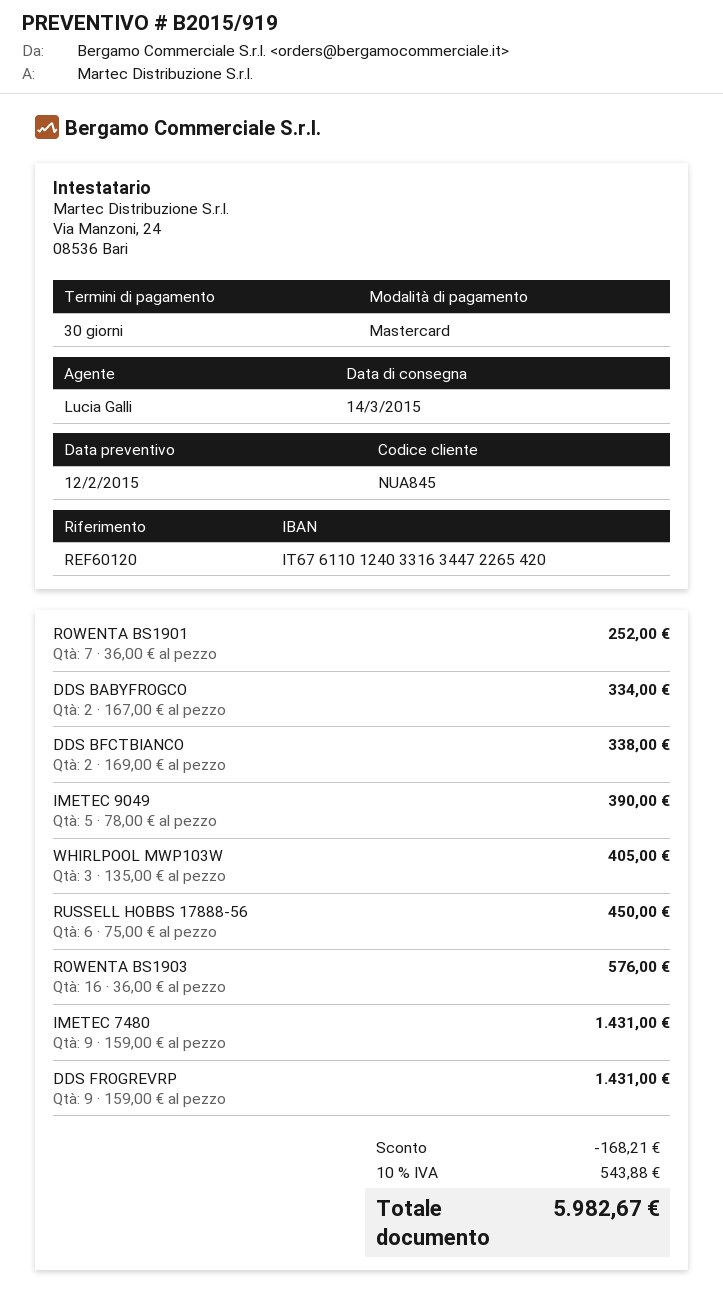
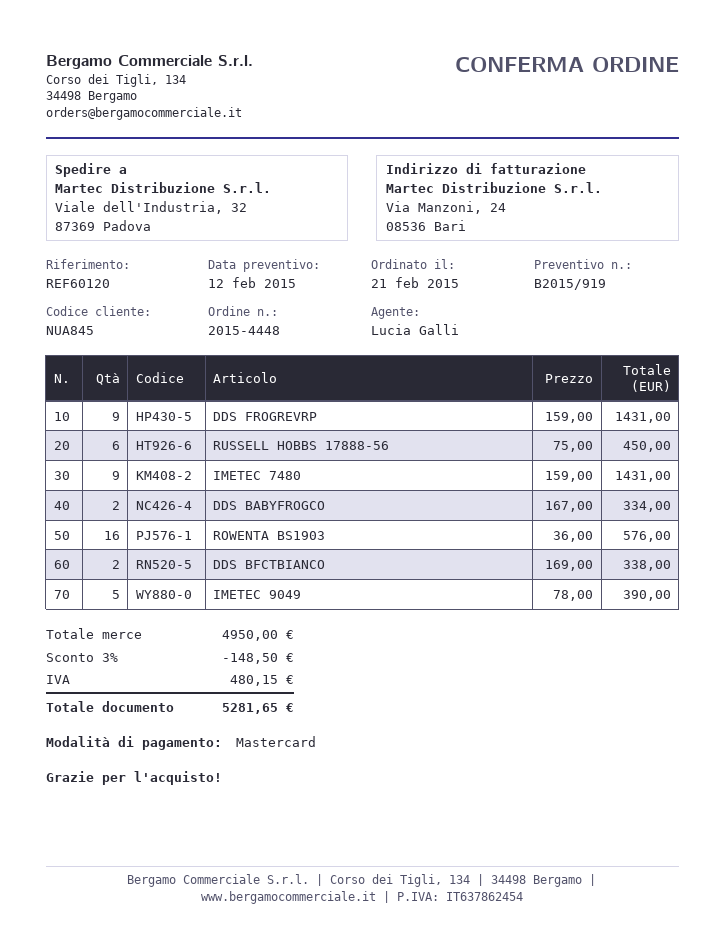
ROWENTA BS1901: 7 x 36.00 = 252.00 -> none
WHIRLPOOL MWP103W: 3 x 135.00 = 405.00 -> none
discount: 168.21 -> 148.50
tax: 543.88 -> 480.15
total: 5982.67 -> 5281.65

